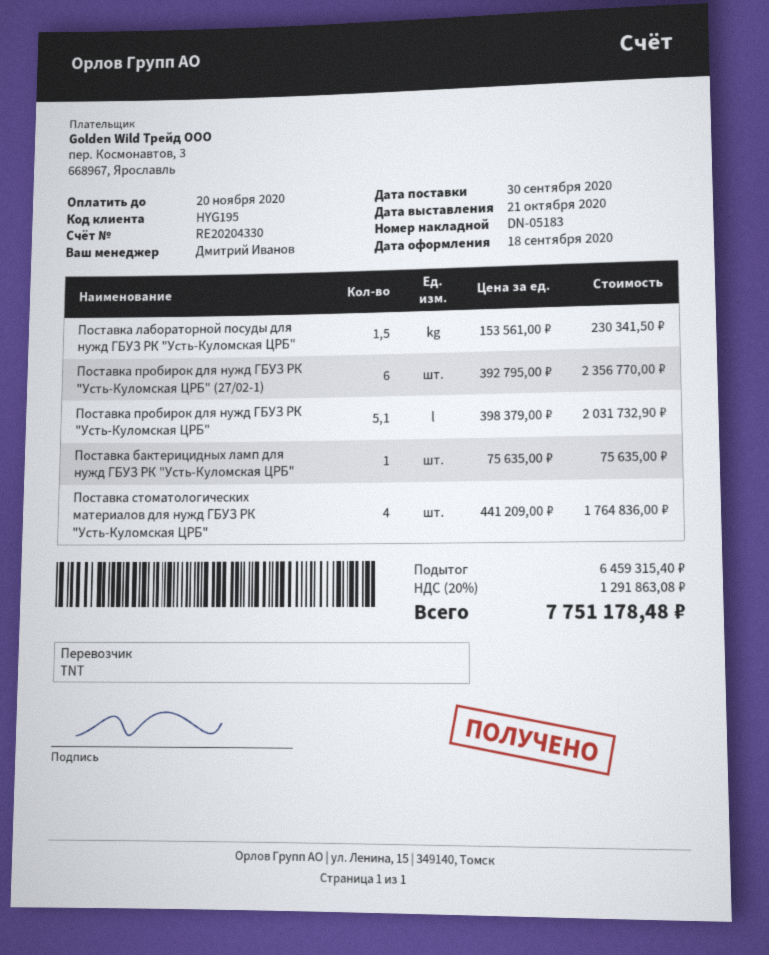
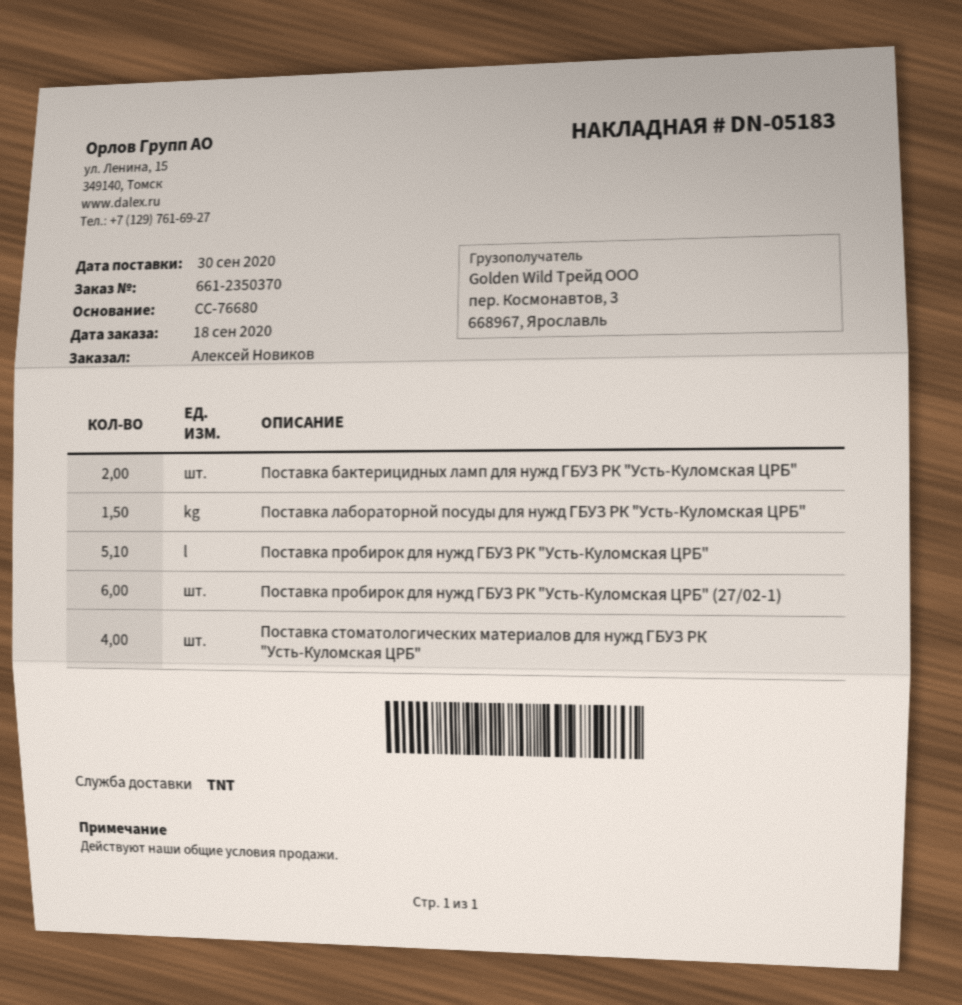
Поставка бактерицидных ламп для нужд ГБУЗ РК "Усть-Куломская ЦРБ": 1 -> 2

